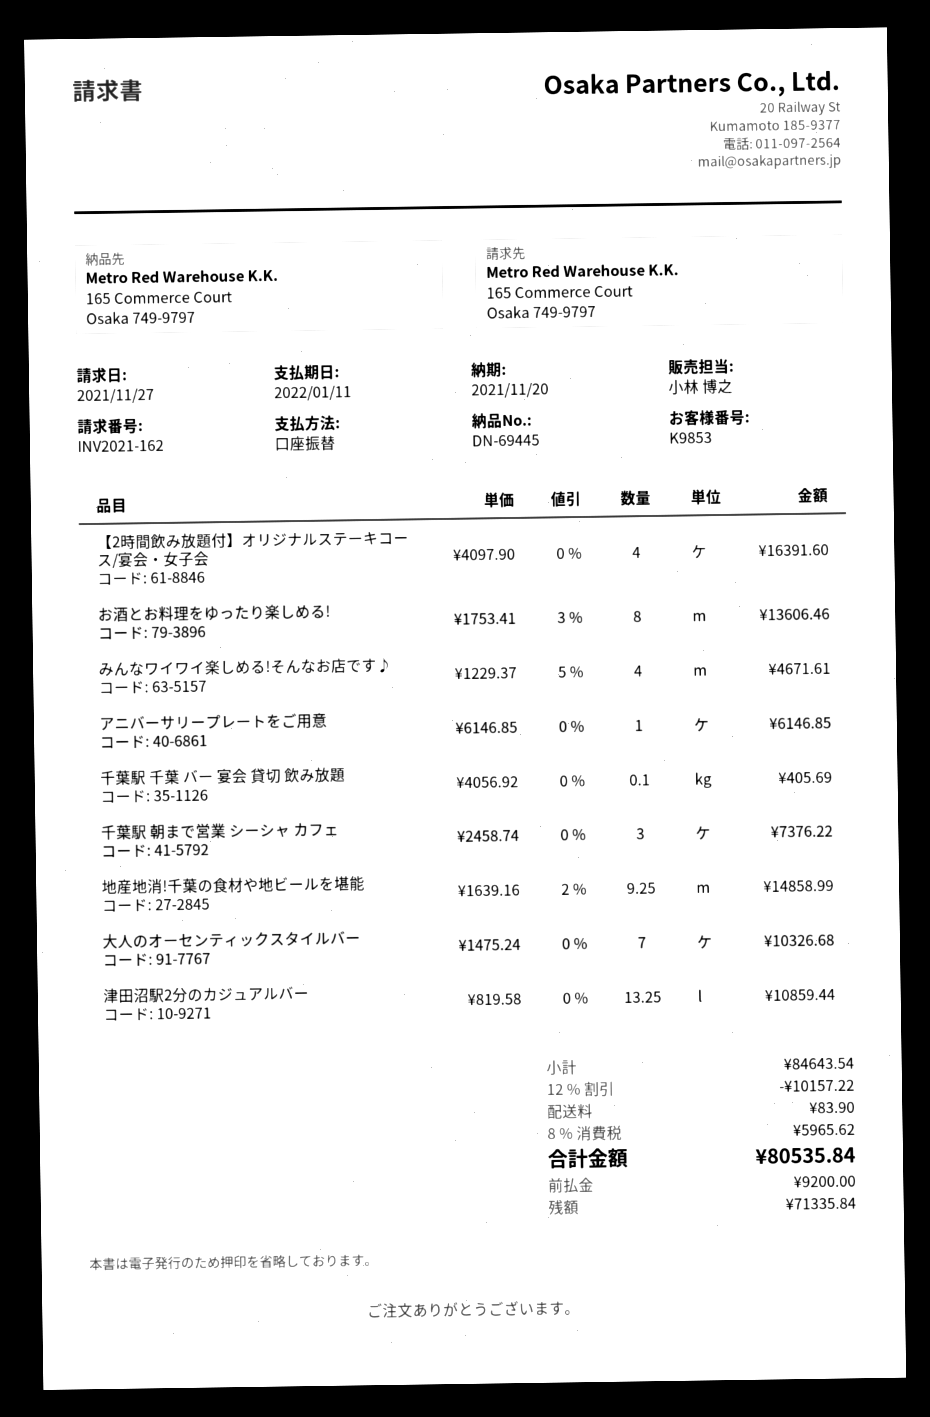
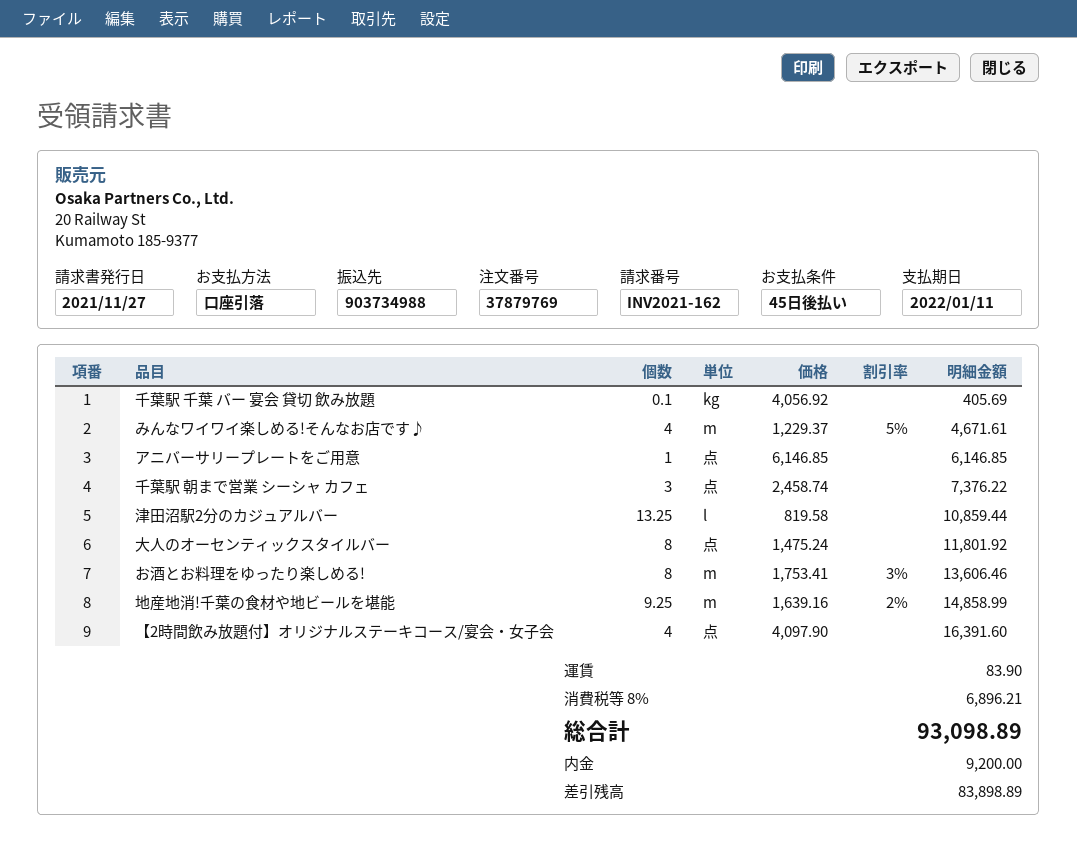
大人のオーセンティックスタイルバー: 7 x 1475.24 = 10326.68 -> 8 x 1475.24 = 11801.92
discount: 12% = 10157.22 -> none
tax: 8% = 5965.62 -> 8% = 6896.21
total: 80535.84 -> 93098.89
balance: 71335.84 -> 83898.89

